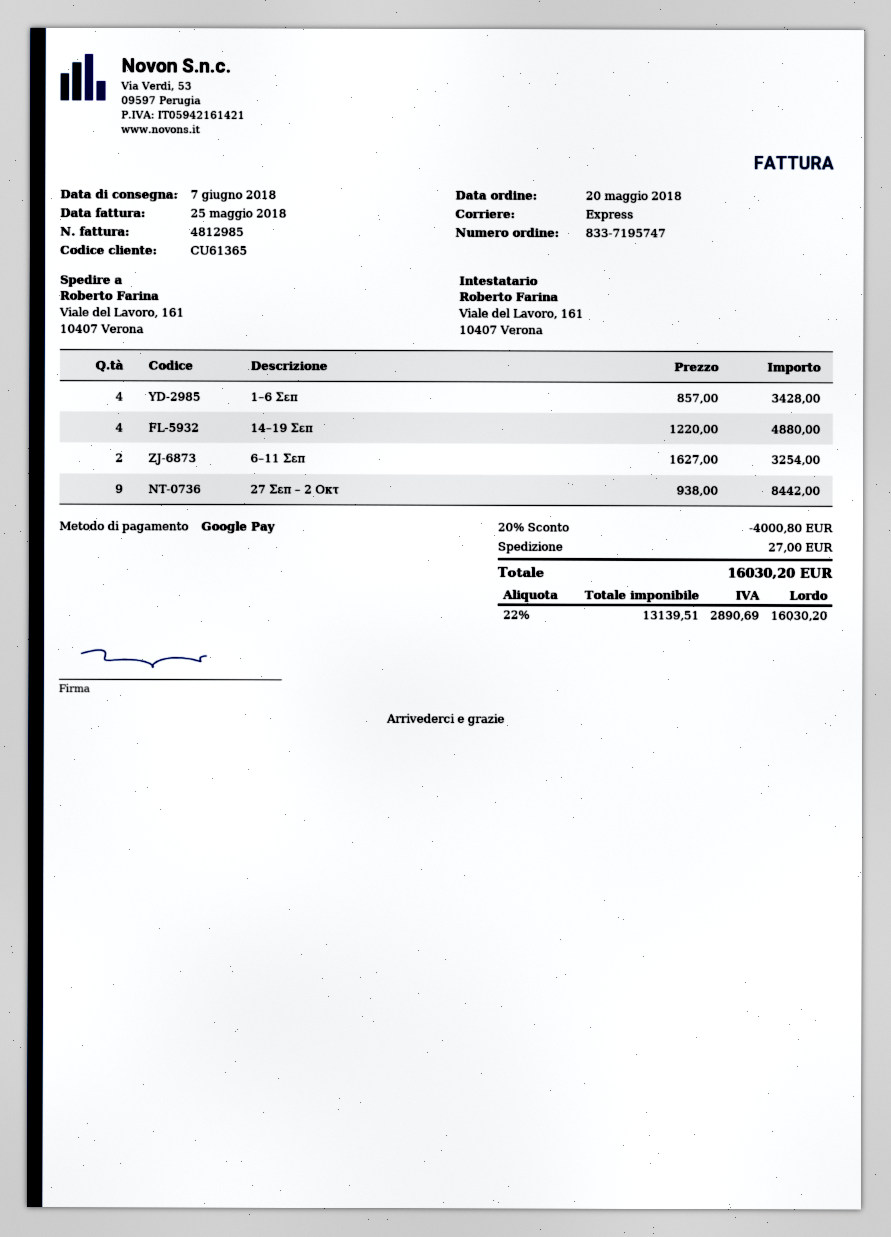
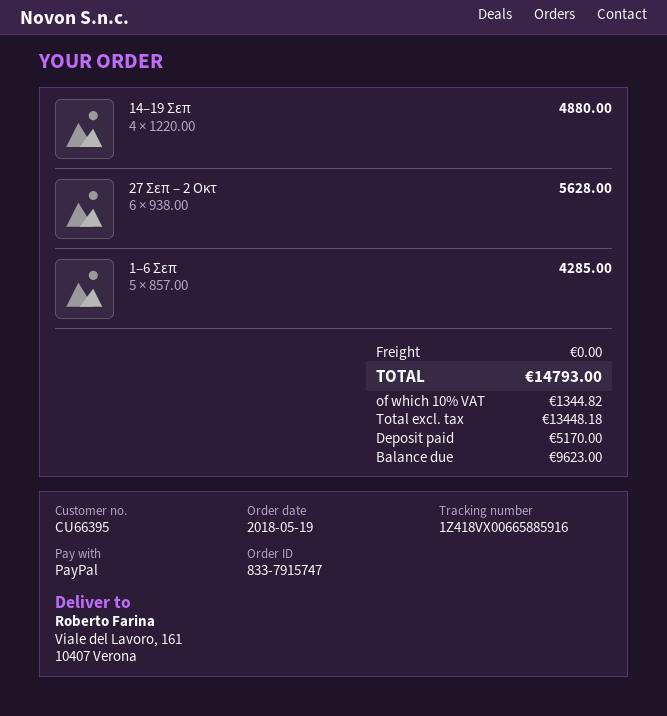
order number: 833-7195747 -> 833-7915747
order date: 2018-05-20 -> 2018-05-19
customer number: CU61365 -> CU66395
payment method: Google Pay -> PayPal
1–6 Σεπ: 4 x 857.00 = 3428.00 -> 5 x 857.00 = 4285.00
6–11 Σεπ: 2 x 1627.00 = 3254.00 -> none
27 Σεπ – 2 Οκτ: 9 x 938.00 = 8442.00 -> 6 x 938.00 = 5628.00
discount: 20% = 4000.80 -> none
shipping: 27.00 -> 0.00
net: 13139.51 -> 13448.18
tax: 22% = 2890.69 -> 10% = 1344.82
total: 16030.20 -> 14793.00

